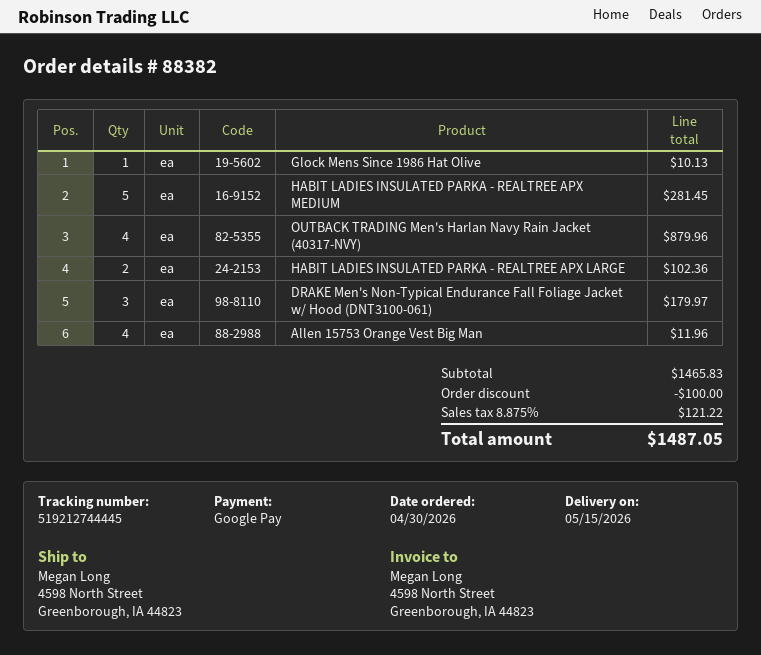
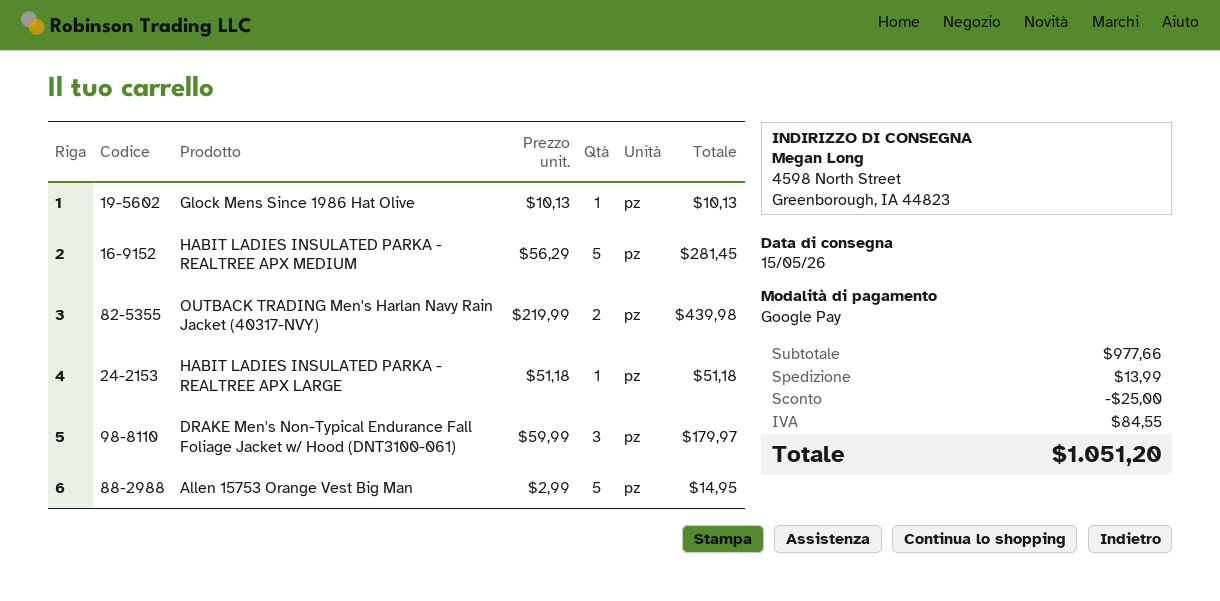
OUTBACK TRADING Men's Harlan Navy Rain Jacket (40317-NVY): 4 for 879.96 -> 2 for 439.98
HABIT LADIES INSULATED PARKA - REALTREE APX LARGE: 2 for 102.36 -> 1 for 51.18
Allen 15753 Orange Vest Big Man: 4 for 11.96 -> 5 for 14.95
subtotal: 1465.83 -> 977.66
discount: 100.00 -> 25.00
shipping: none -> 13.99
tax: 121.22 -> 84.55
total: 1487.05 -> 1051.20

